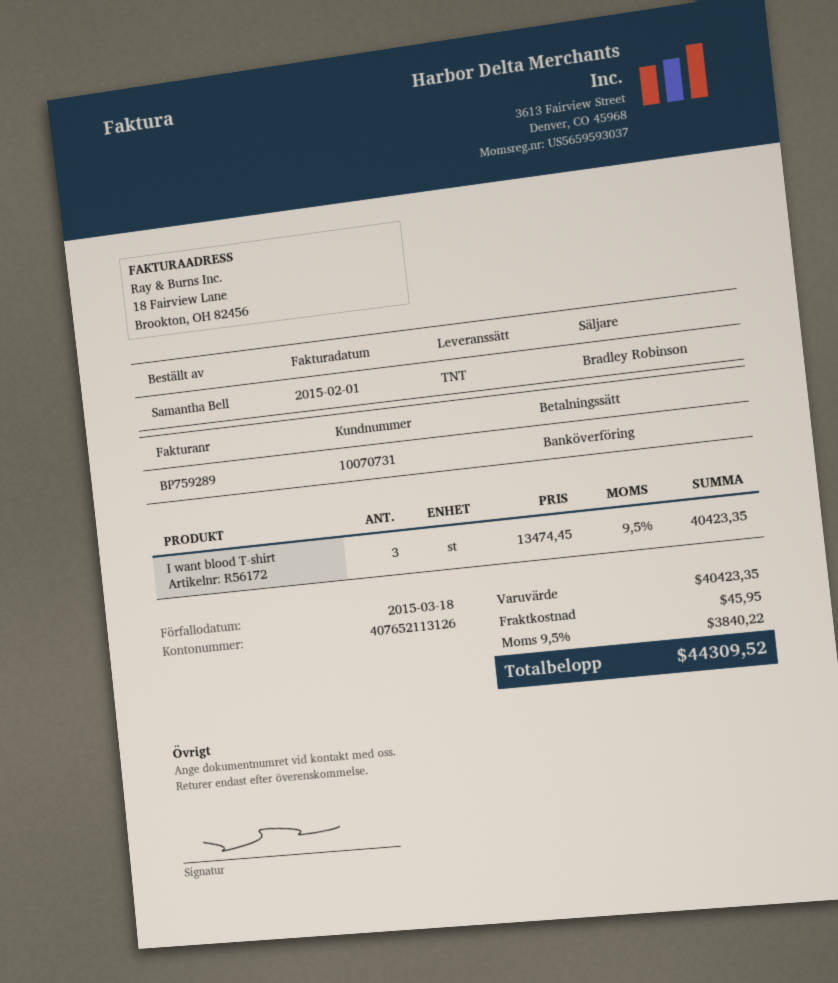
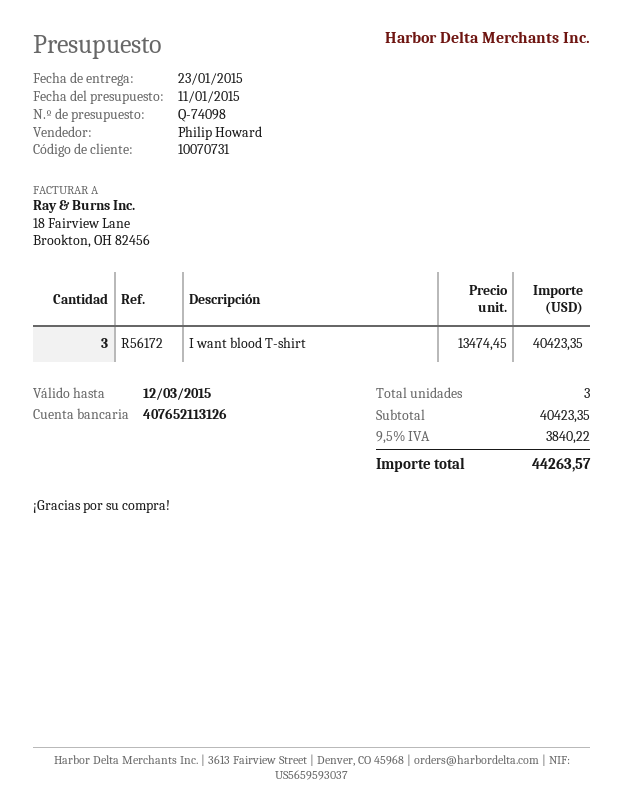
sales rep: Bradley Robinson -> Philip Howard
shipping: 45.95 -> none
total: 44309.52 -> 44263.57

